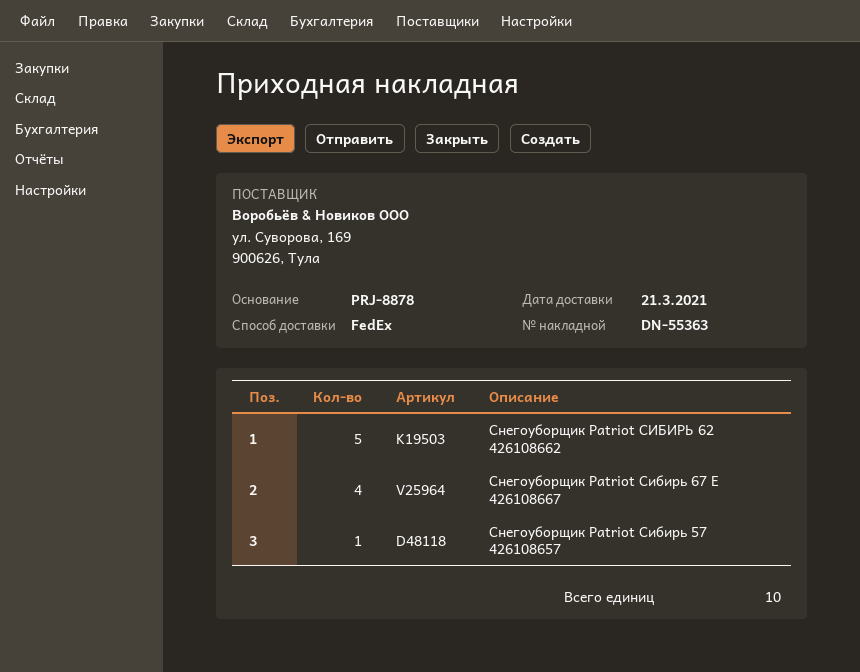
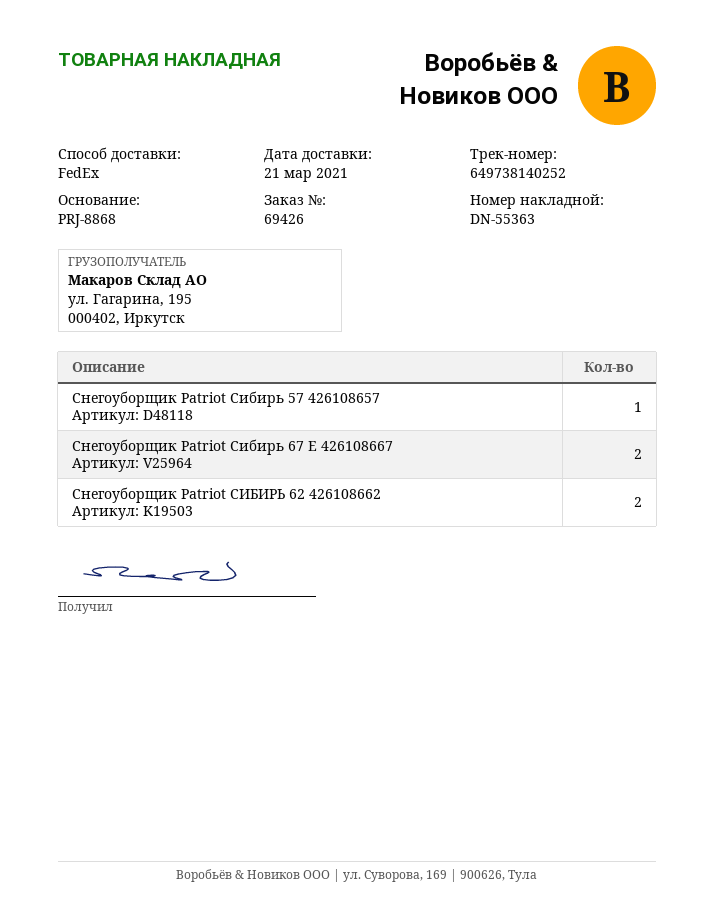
reference: PRJ-8878 -> PRJ-8868
Снегоуборщик Patriot СИБИРЬ 62 426108662: 5 -> 2
Снегоуборщик Patriot Сибирь 67 E 426108667: 4 -> 2

